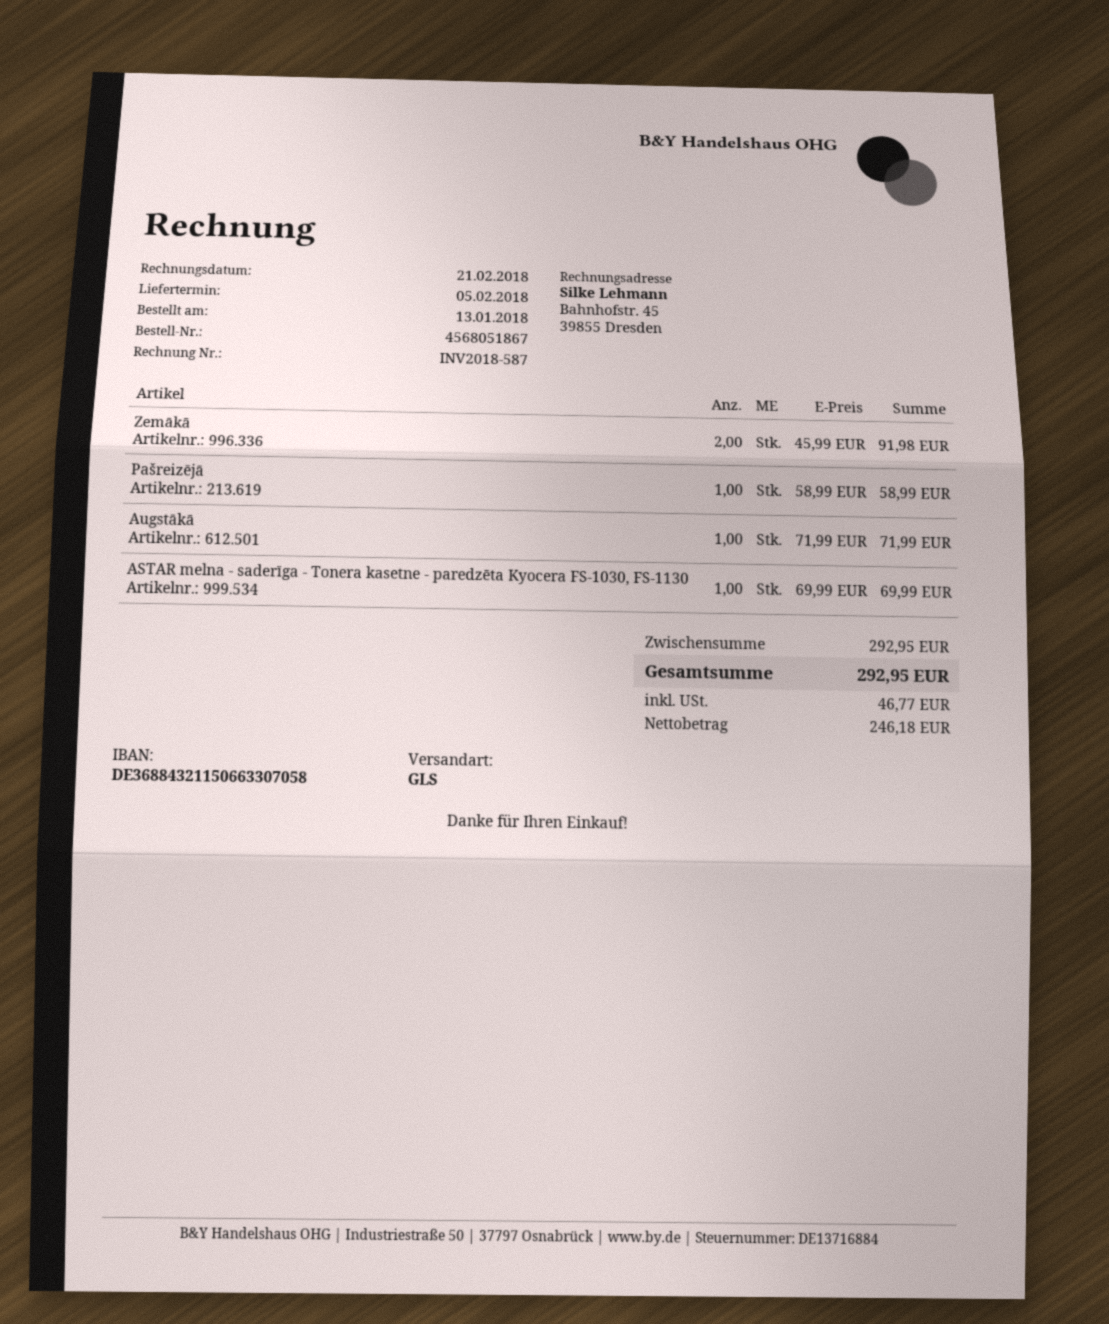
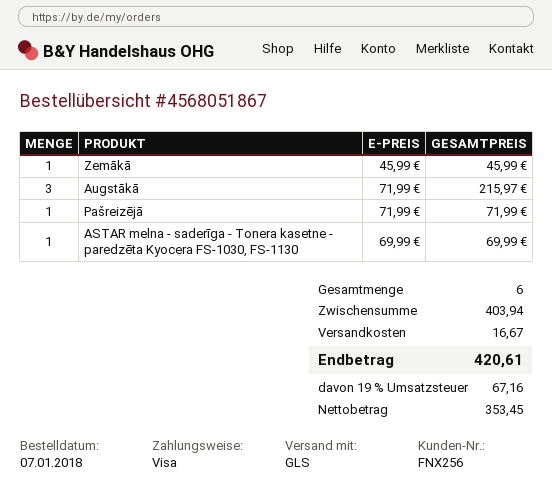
order date: 2018-01-13 -> 2018-01-07
Zemākā: 2 x 45.99 = 91.98 -> 1 x 45.99 = 45.99
Pašreizējā: 1 x 58.99 = 58.99 -> 1 x 71.99 = 71.99
Augstākā: 1 x 71.99 = 71.99 -> 3 x 71.99 = 215.97
subtotal: 292.95 -> 403.94
shipping: none -> 16.67
net: 246.18 -> 353.45
tax: 46.77 -> 67.16
total: 292.95 -> 420.61

